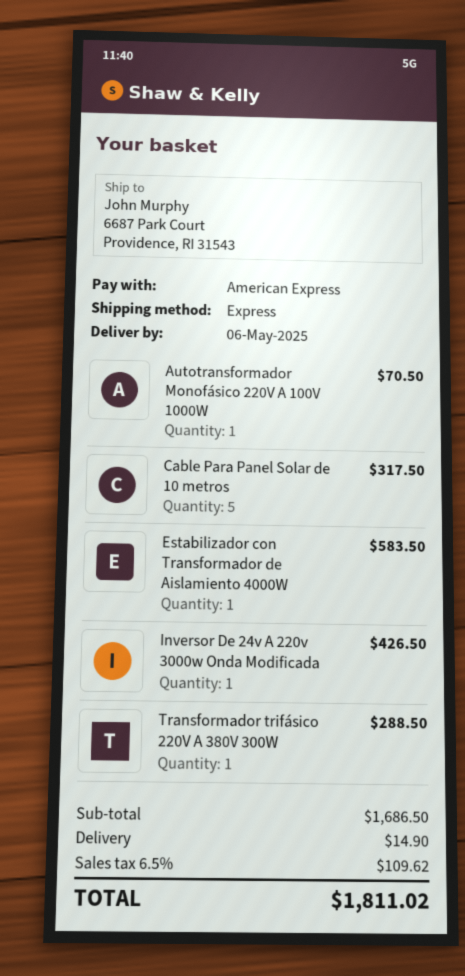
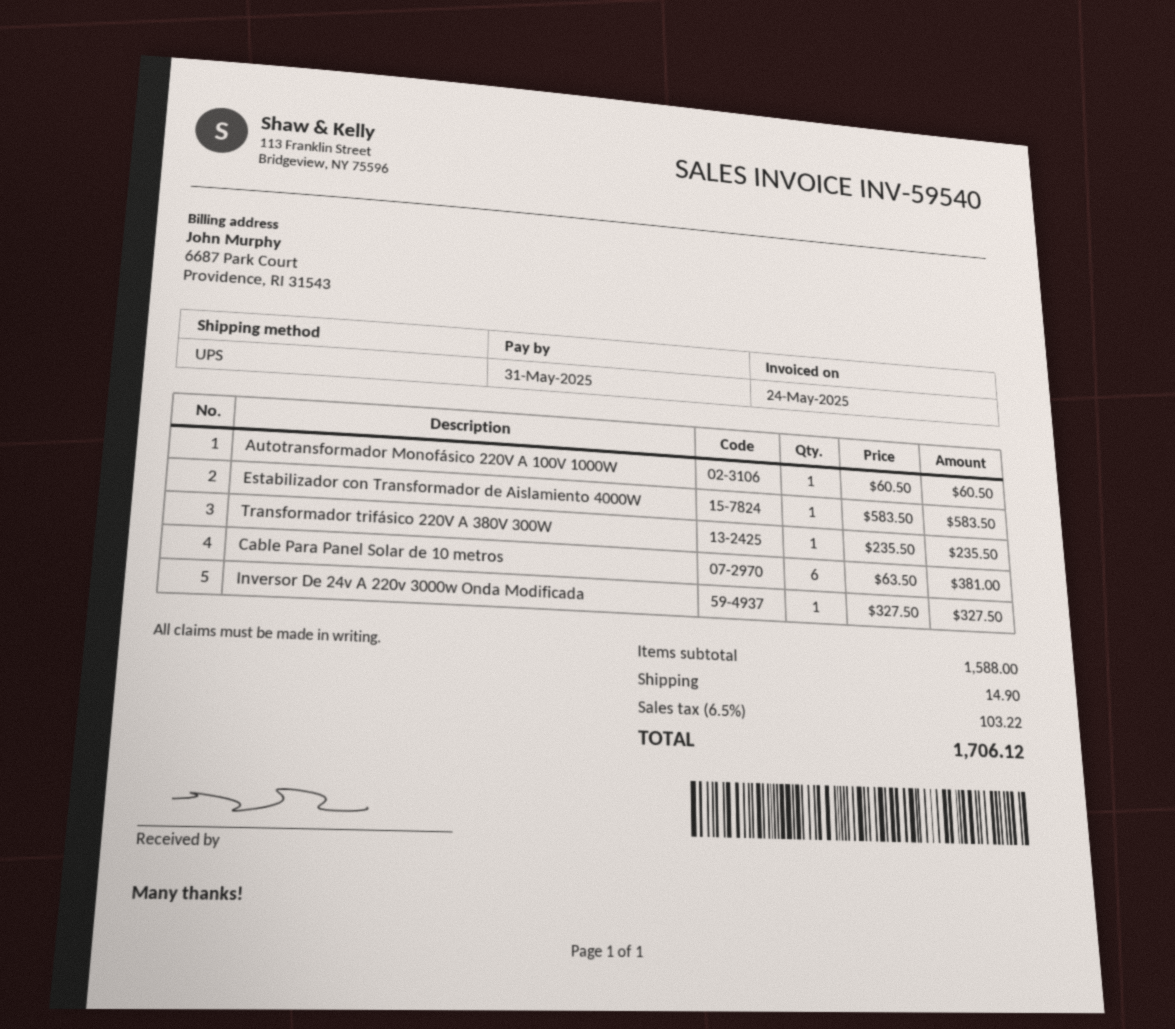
shipping method: express -> UPS
Autotransformador Monofásico 220V A 100V 1000W: 1 for 70.50 -> 1 for 60.50
Cable Para Panel Solar de 10 metros: 5 for 317.50 -> 6 for 381.00
Inversor De 24v A 220v 3000w Onda Modificada: 1 for 426.50 -> 1 for 327.50
Transformador trifásico 220V A 380V 300W: 1 for 288.50 -> 1 for 235.50
subtotal: 1686.50 -> 1588.00
tax: 6.5% = 109.62 -> 6.5% = 103.22
total: 1811.02 -> 1706.12

